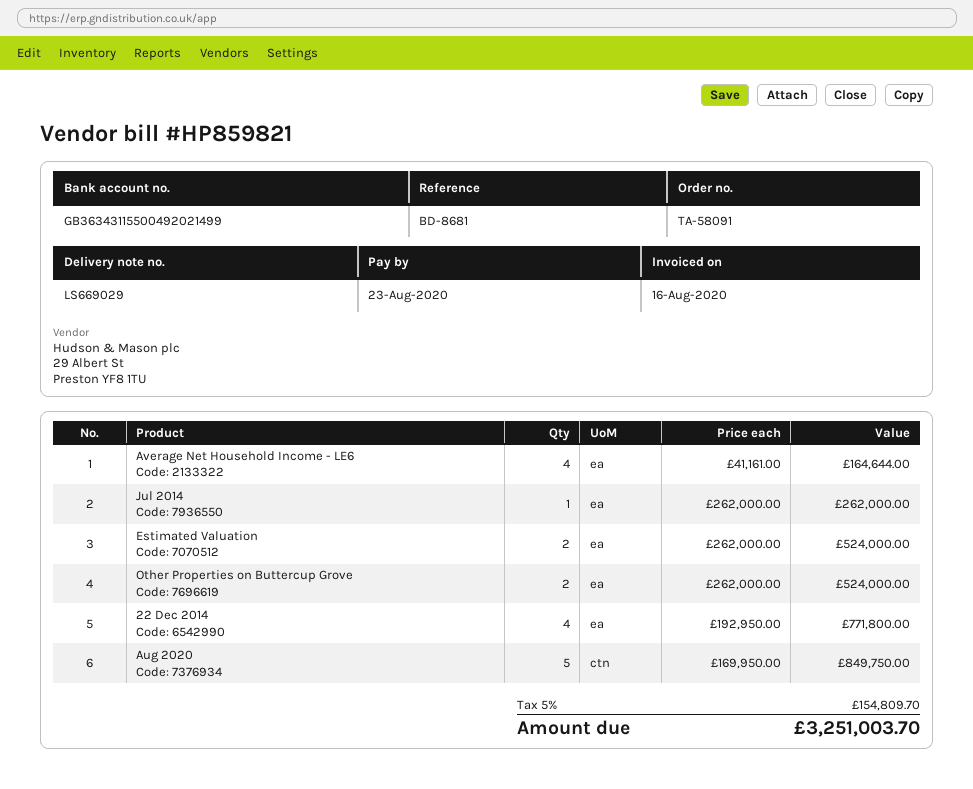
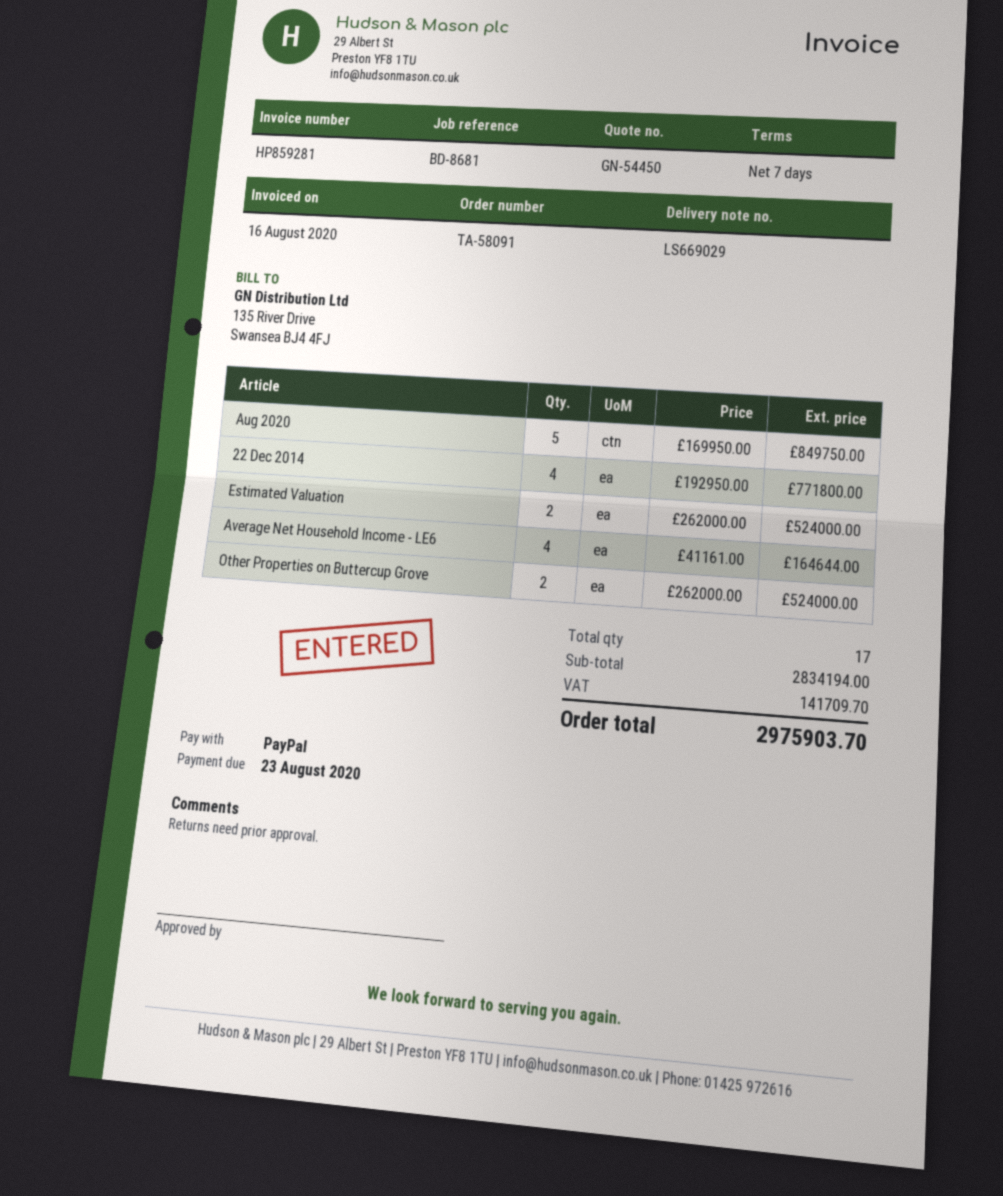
invoice number: HP859821 -> HP859281
Jul 2014: 1 x 262000.00 = 262000.00 -> none
tax: 154809.70 -> 141709.70
total: 3251003.70 -> 2975903.70

